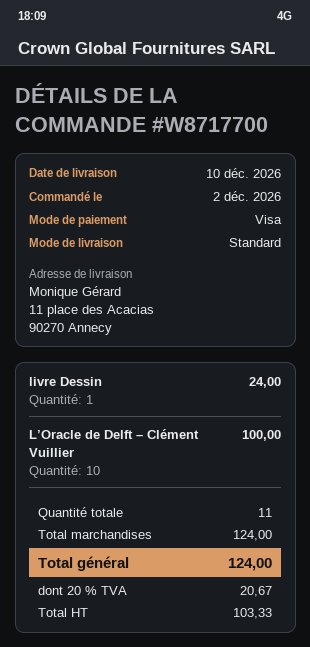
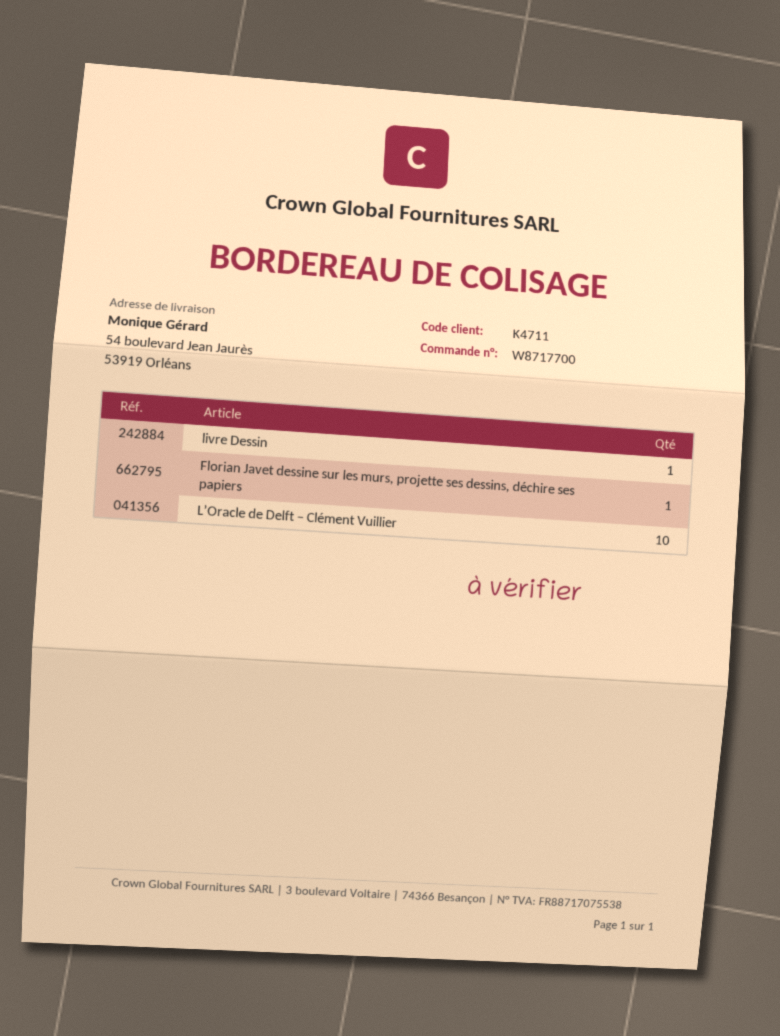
ship to: 11 place des Acacias, 90270 Annecy -> 54 boulevard Jean Jaurès, 53919 Orléans
Florian Javet dessine sur les murs, projette ses dessins, déchire ses papiers: none -> 1

